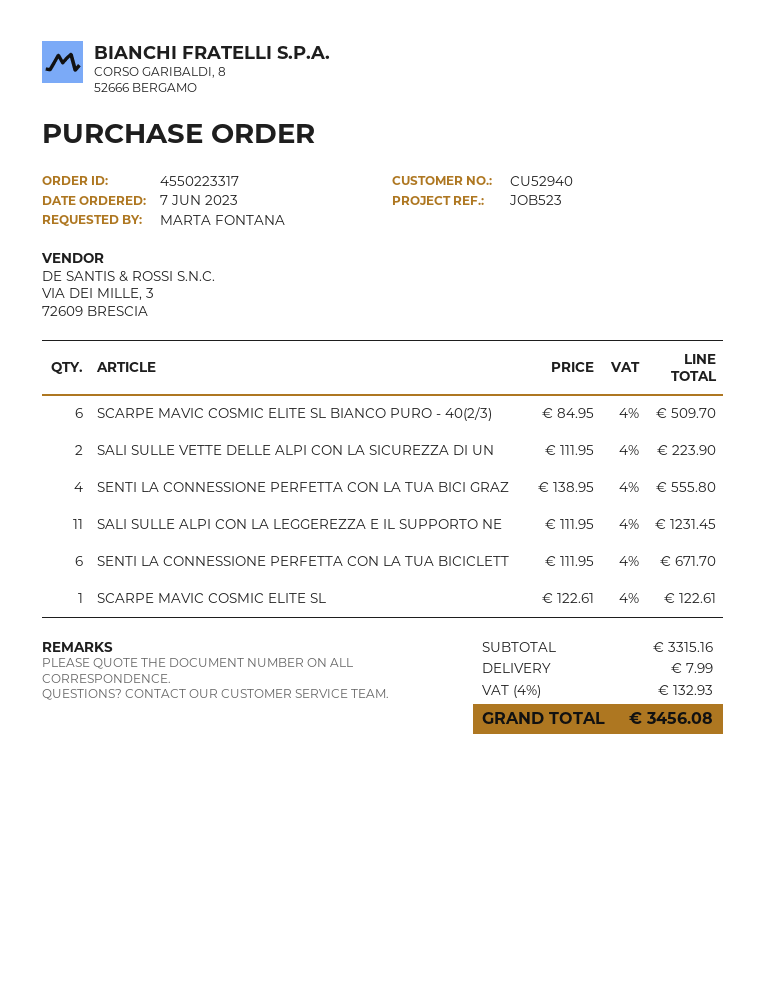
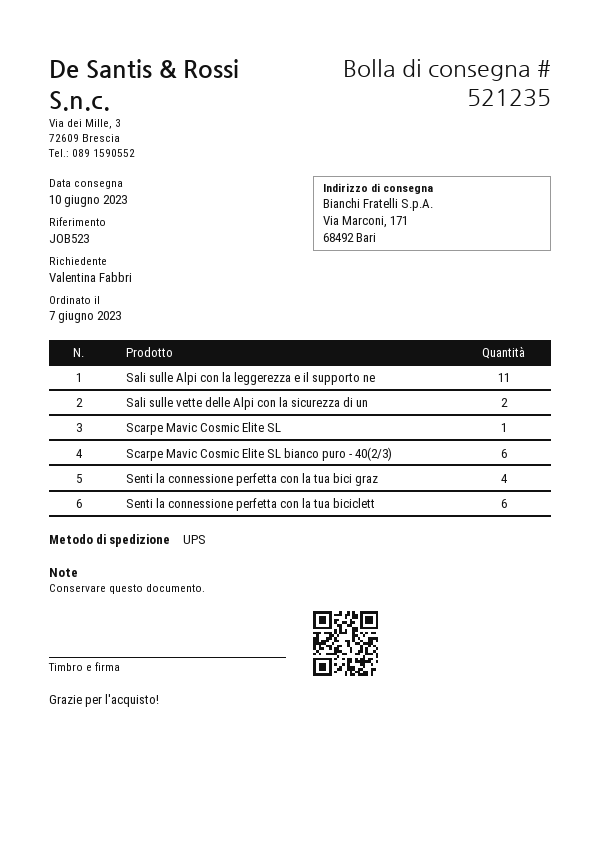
ordered by: MARTA FONTANA -> Valentina Fabbri

